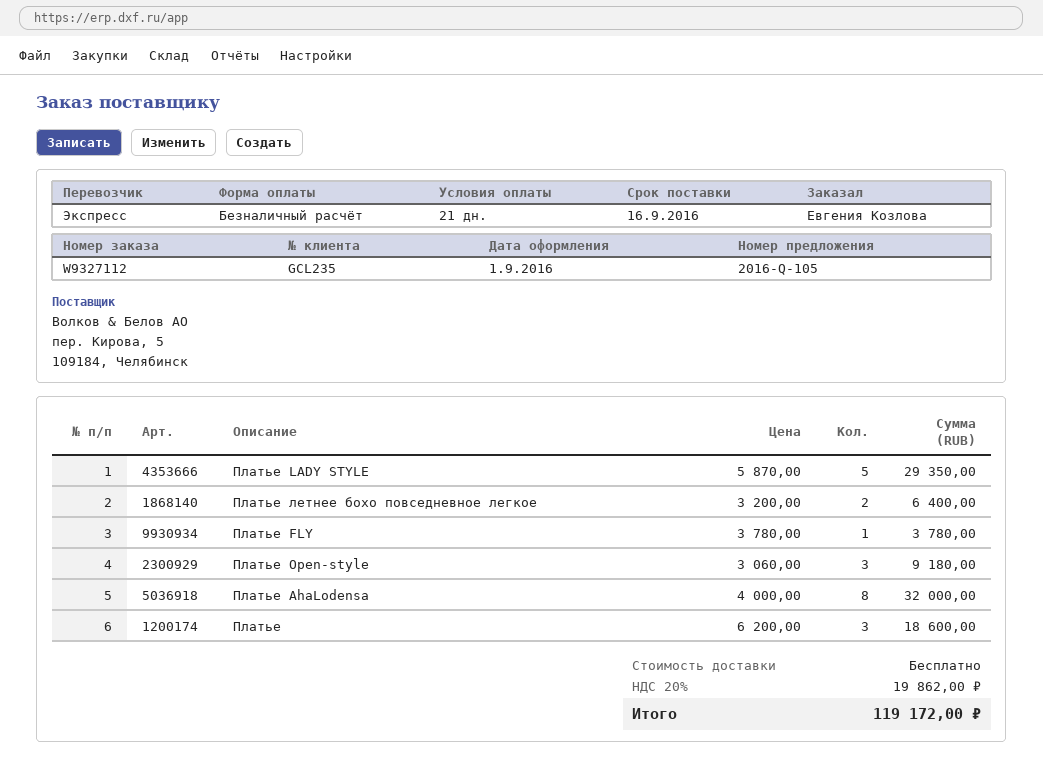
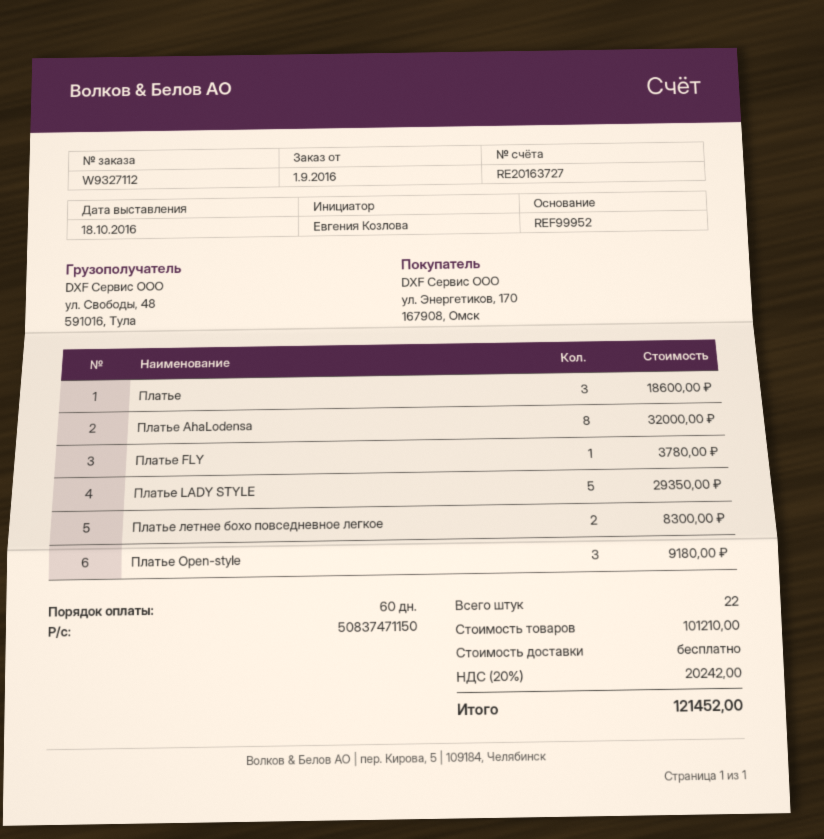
payment terms: 21 days -> 60 days
Платье летнее бохо повседневное легкое: 2 for 6400.00 -> 2 for 8300.00
tax: 20% = 19862.00 -> 20% = 20242.00
total: 119172.00 -> 121452.00

